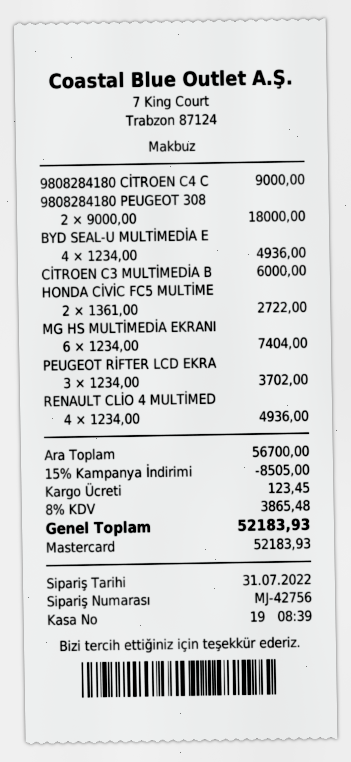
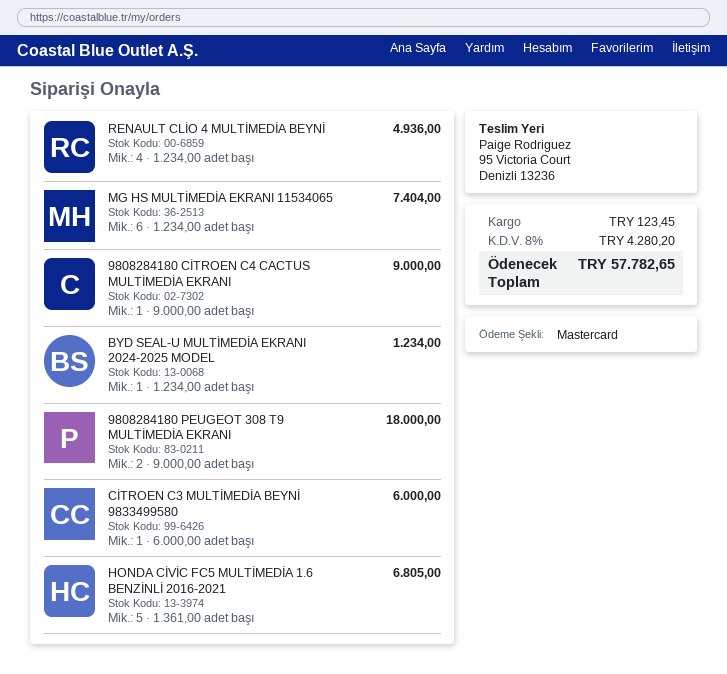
BYD SEAL-U MULTİMEDİA E: 4 x 1234.00 = 4936.00 -> 1 x 1234.00 = 1234.00
HONDA CİVİC FC5 MULTİME: 2 x 1361.00 = 2722.00 -> 5 x 1361.00 = 6805.00
PEUGEOT RİFTER LCD EKRA: 3 x 1234.00 = 3702.00 -> none
discount: 15% = 8505.00 -> none
tax: 8% = 3865.48 -> 8% = 4280.20
total: 52183.93 -> 57782.65

